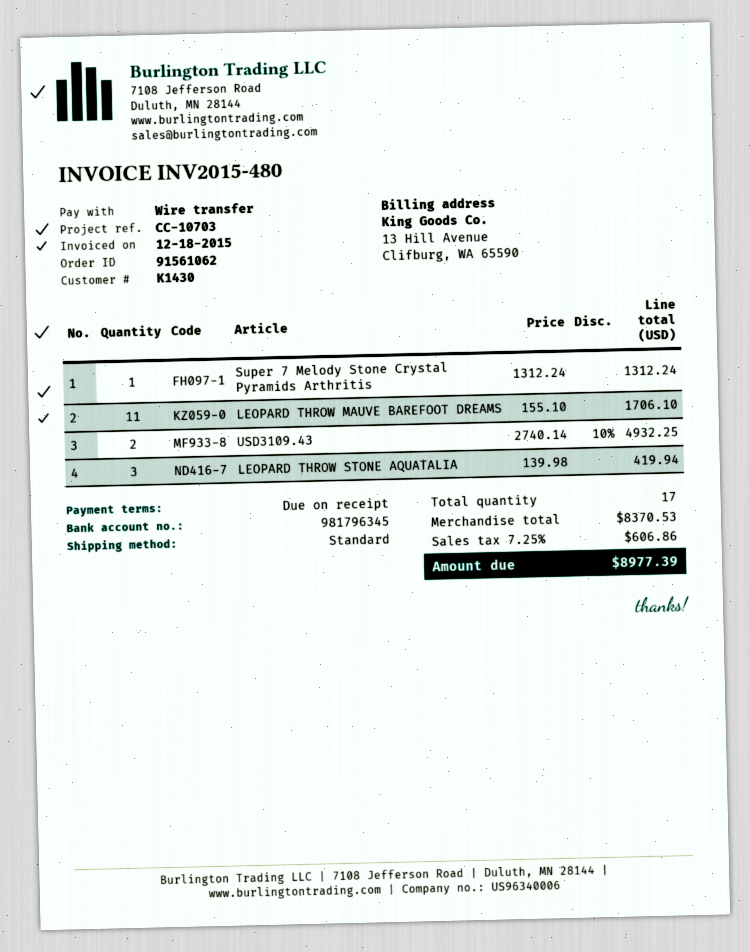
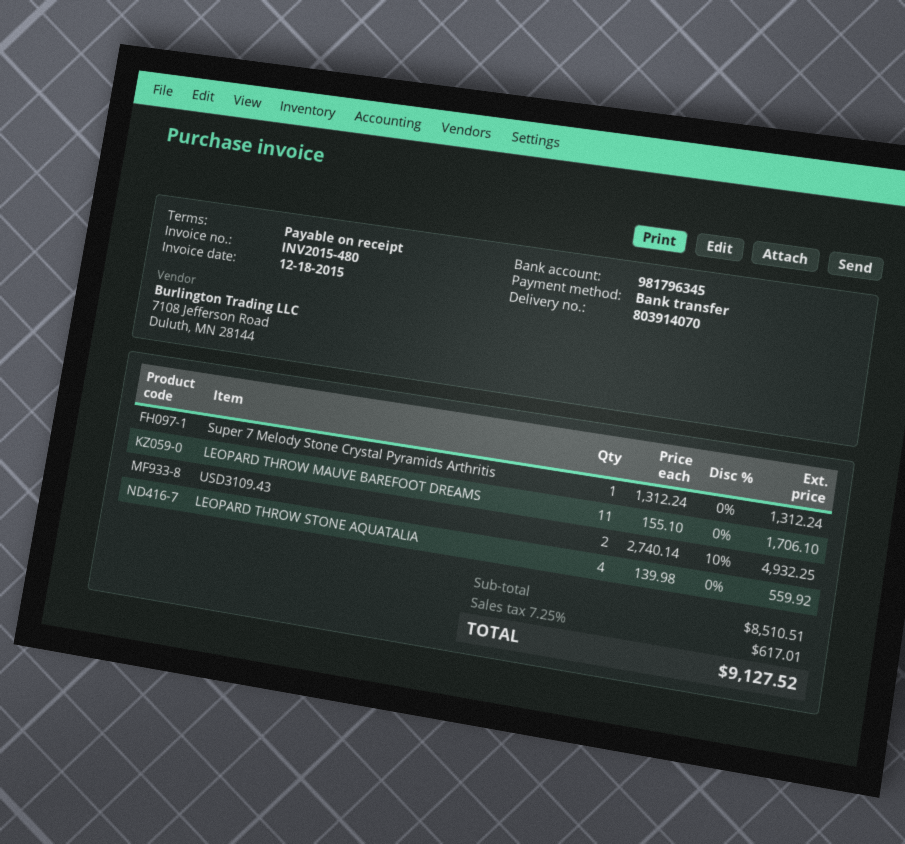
LEOPARD THROW STONE AQUATALIA: 3 x 139.98 = 419.94 -> 4 x 139.98 = 559.92
subtotal: 8370.53 -> 8510.51
tax: 7.25% = 606.86 -> 7.25% = 617.01
total: 8977.39 -> 9127.52

